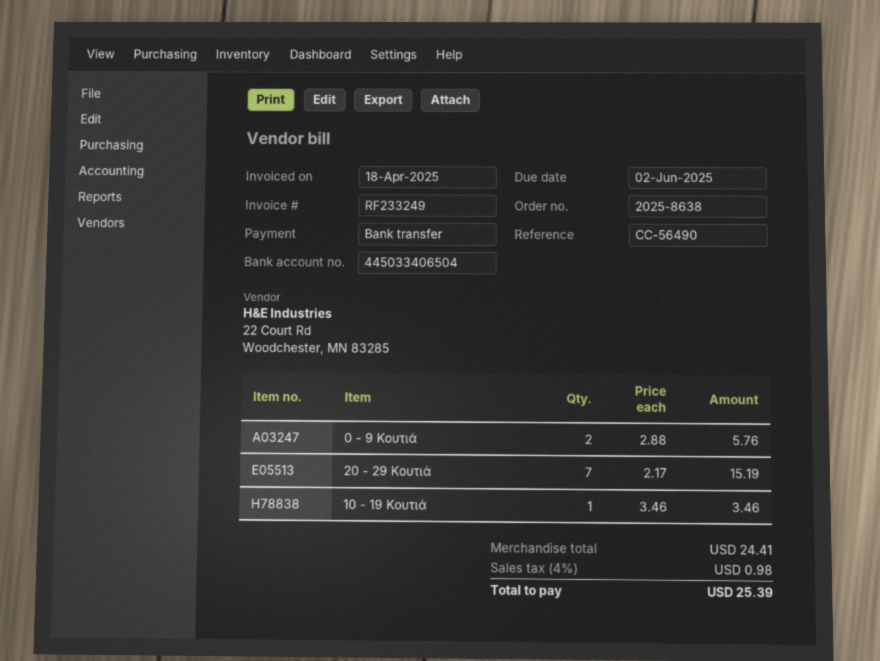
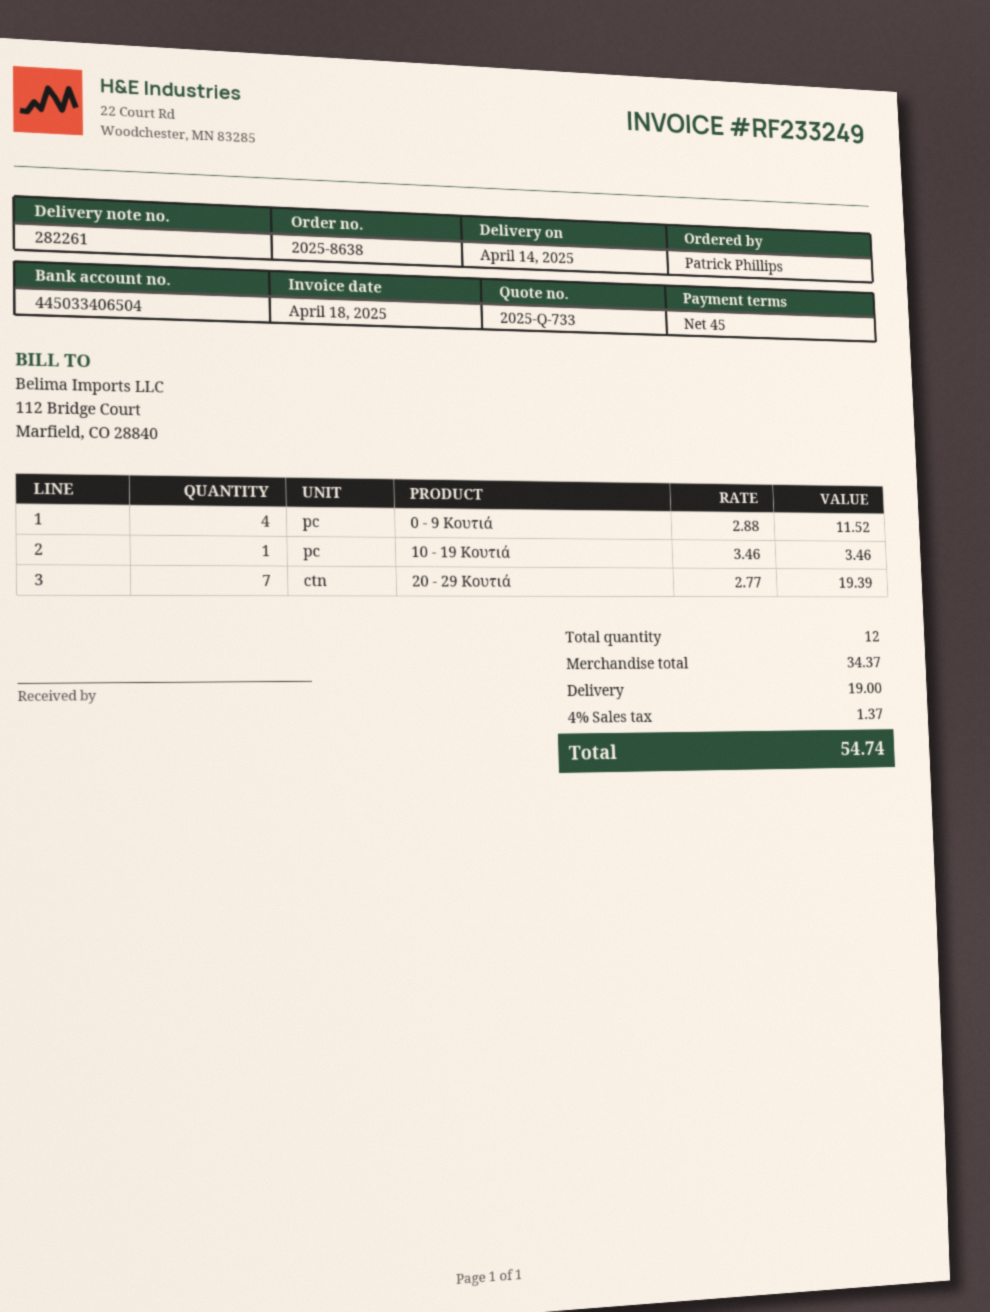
0 - 9 Κουτιά: 2 x 2.88 = 5.76 -> 4 x 2.88 = 11.52
20 - 29 Κουτιά: 7 x 2.17 = 15.19 -> 7 x 2.77 = 19.39
subtotal: 24.41 -> 34.37
shipping: none -> 19.00
tax: 4% = 0.98 -> 4% = 1.37
total: 25.39 -> 54.74

